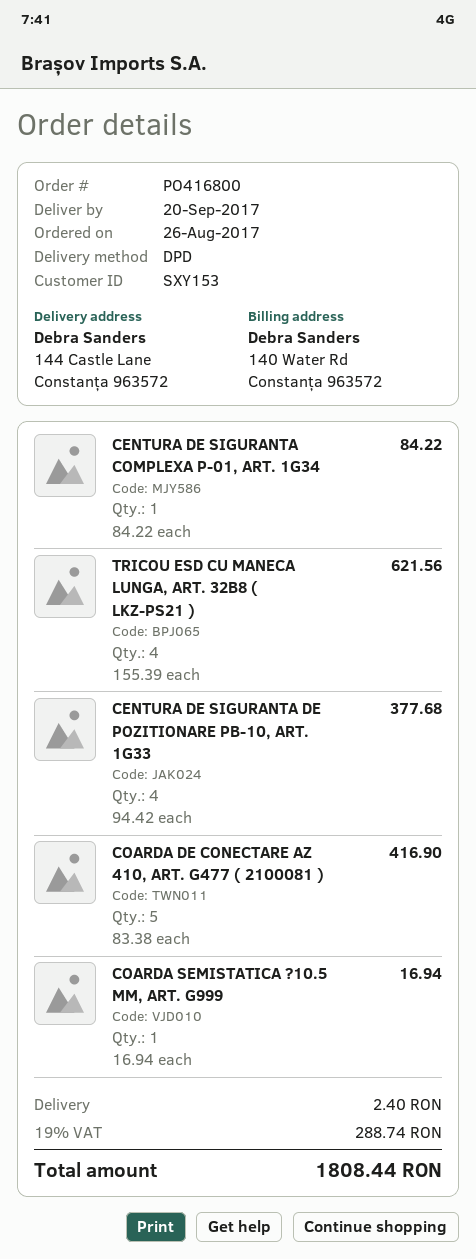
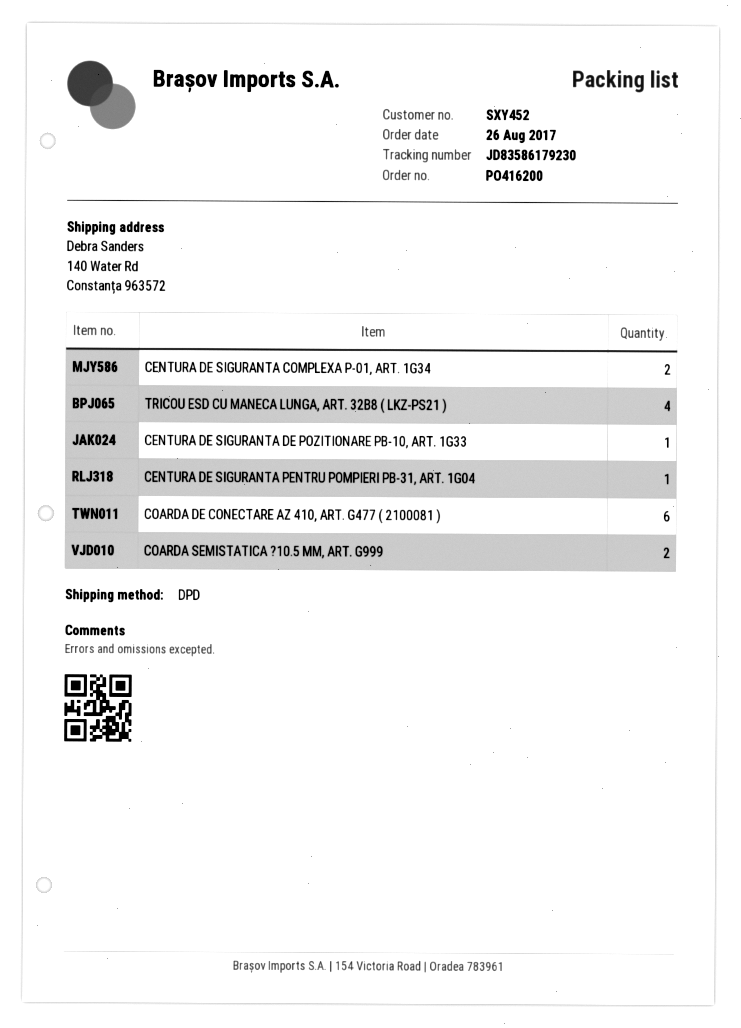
order number: PO416800 -> PO416200
customer number: SXY153 -> SXY452
ship to: 144 Castle Lane, Constanța 963572 -> 140 Water Rd, Constanța 963572
CENTURA DE SIGURANTA COMPLEXA P-01, ART. 1G34: 1 -> 2
CENTURA DE SIGURANTA DE POZITIONARE PB-10, ART. 1G33: 4 -> 1
COARDA DE CONECTARE AZ 410, ART. G477 ( 2100081 ): 5 -> 6
COARDA SEMISTATICA ?10.5 MM, ART. G999: 1 -> 2
CENTURA DE SIGURANTA PENTRU POMPIERI PB-31, ART. 1G04: none -> 1

